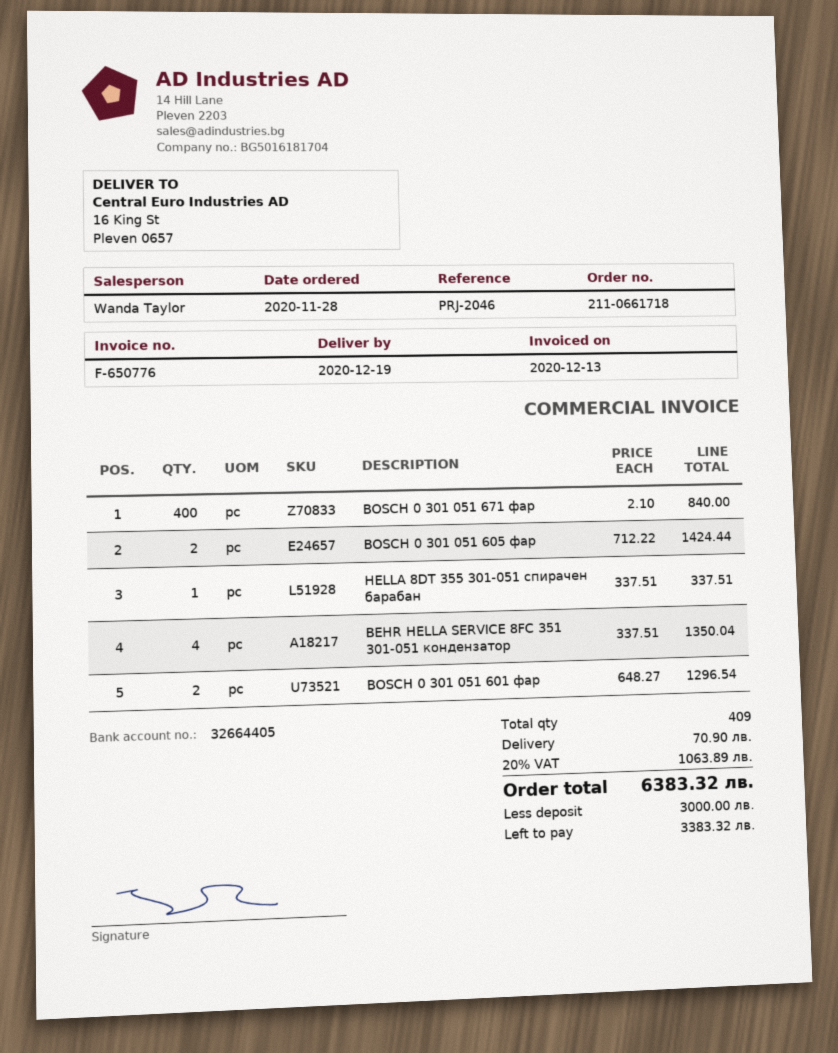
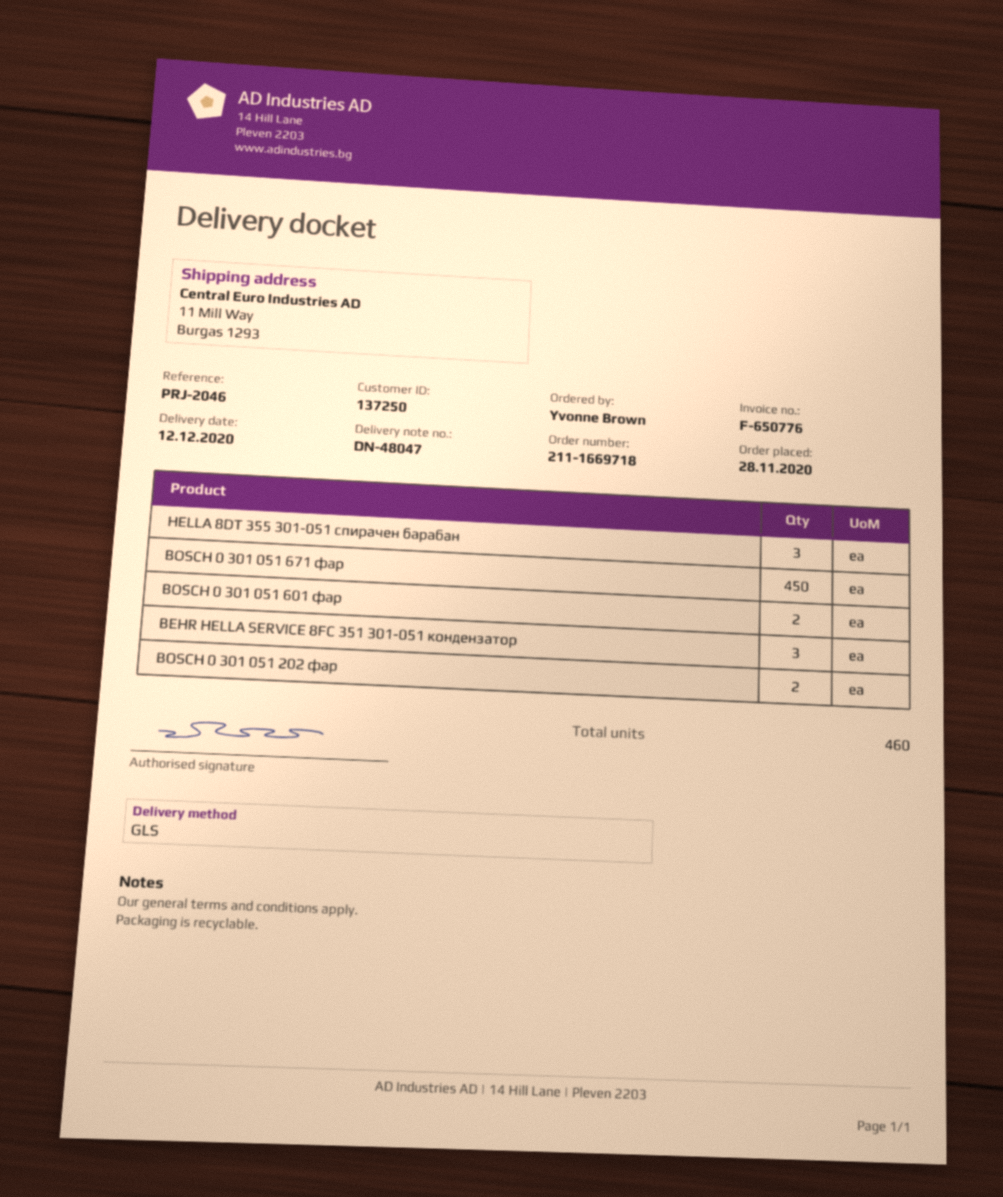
order number: 211-0661718 -> 211-1669718
delivery date: 2020-12-19 -> 2020-12-12
ship to: 16 King St, Pleven 0657 -> 11 Mill Way, Burgas 1293
BOSCH 0 301 051 671 фар: 400 -> 450
BOSCH 0 301 051 605 фар: 2 -> none
HELLA 8DT 355 301-051 спирачен барабан: 1 -> 3
BEHR HELLA SERVICE 8FC 351 301-051 кондензатор: 4 -> 3
BOSCH 0 301 051 202 фар: none -> 2
total quantity: 409 -> 460

